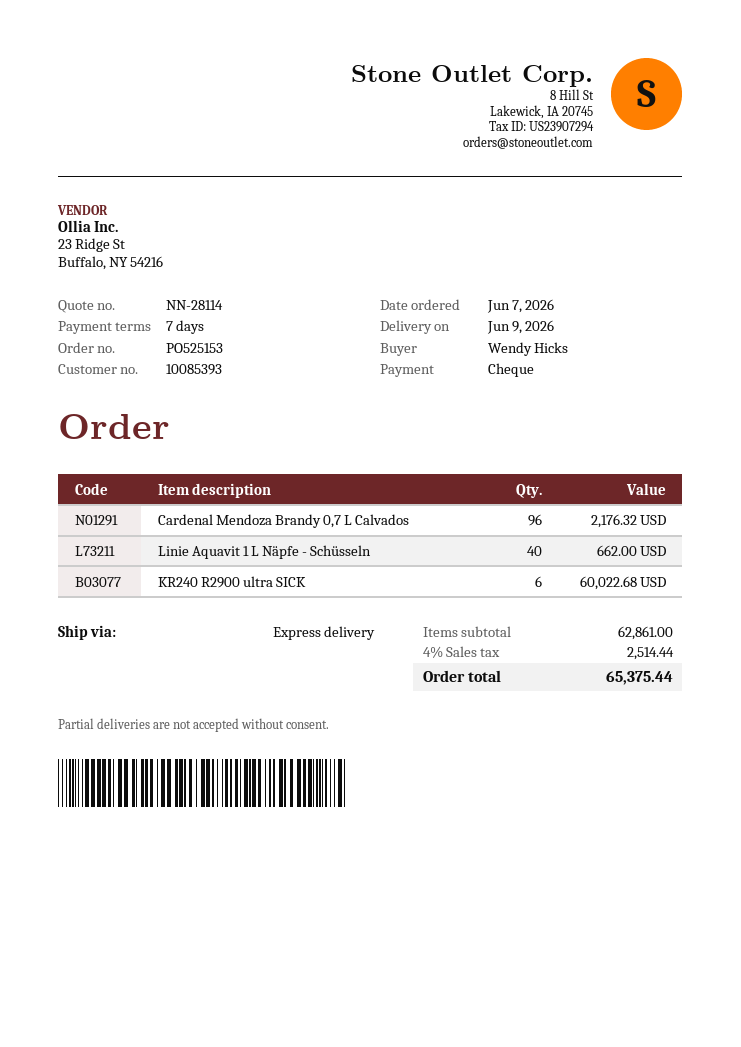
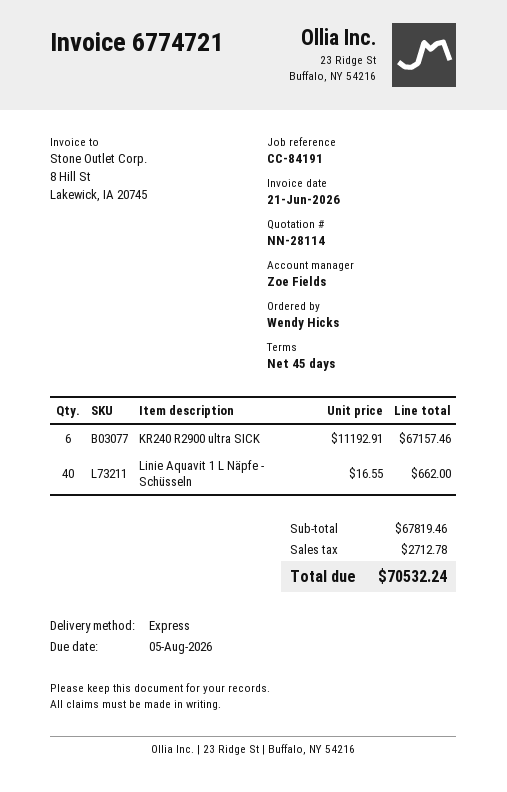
payment terms: 7 days -> 45 days
Cardenal Mendoza Brandy 0,7 L Calvados: 96 for 2176.32 -> none
KR240 R2900 ultra SICK: 6 for 60022.68 -> 6 for 67157.46
subtotal: 62861.00 -> 67819.46
tax: 2514.44 -> 2712.78
total: 65375.44 -> 70532.24

